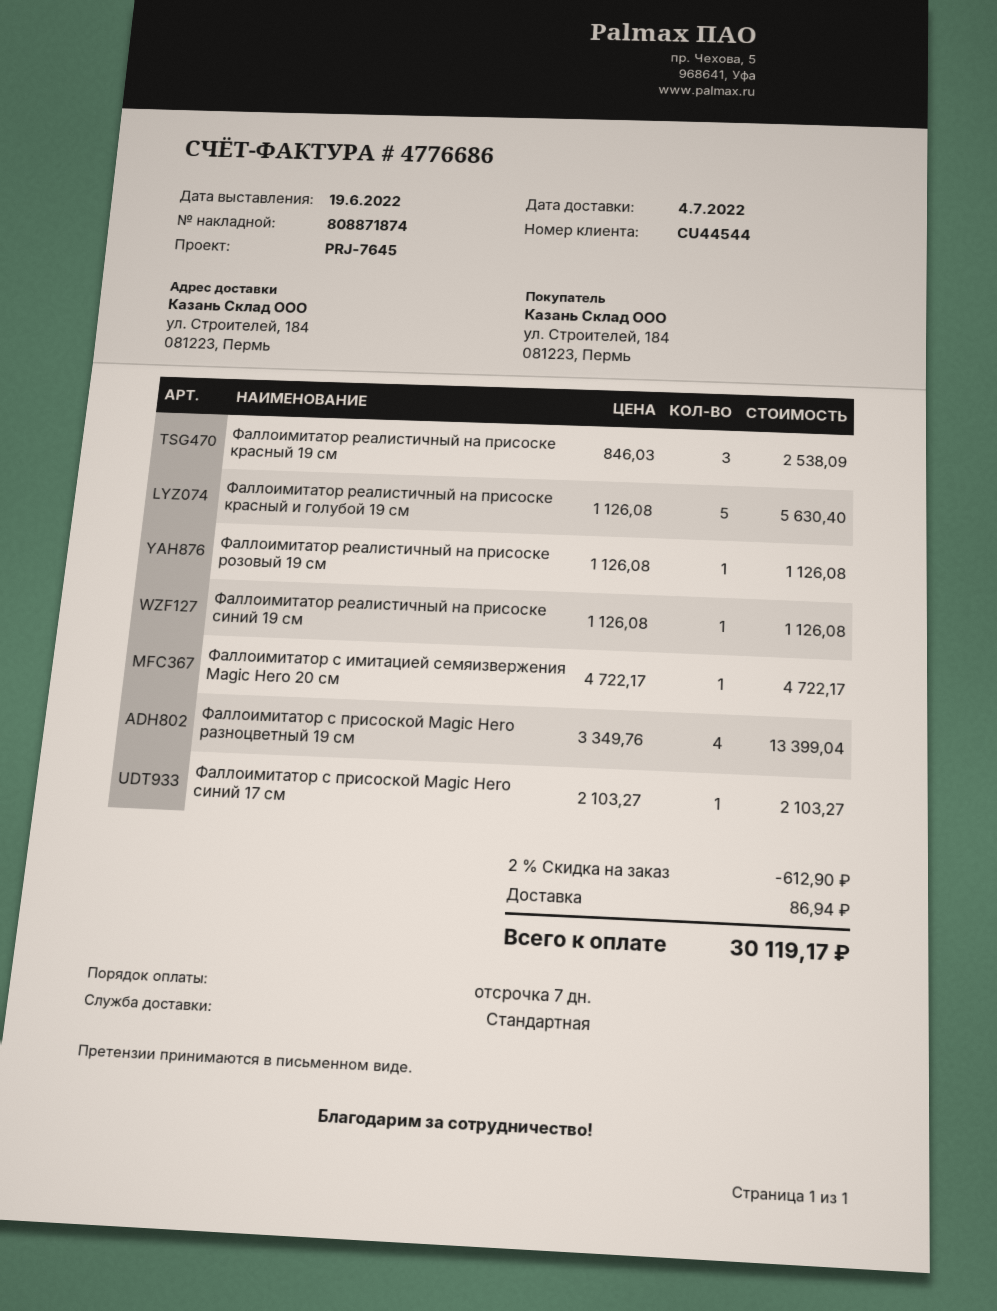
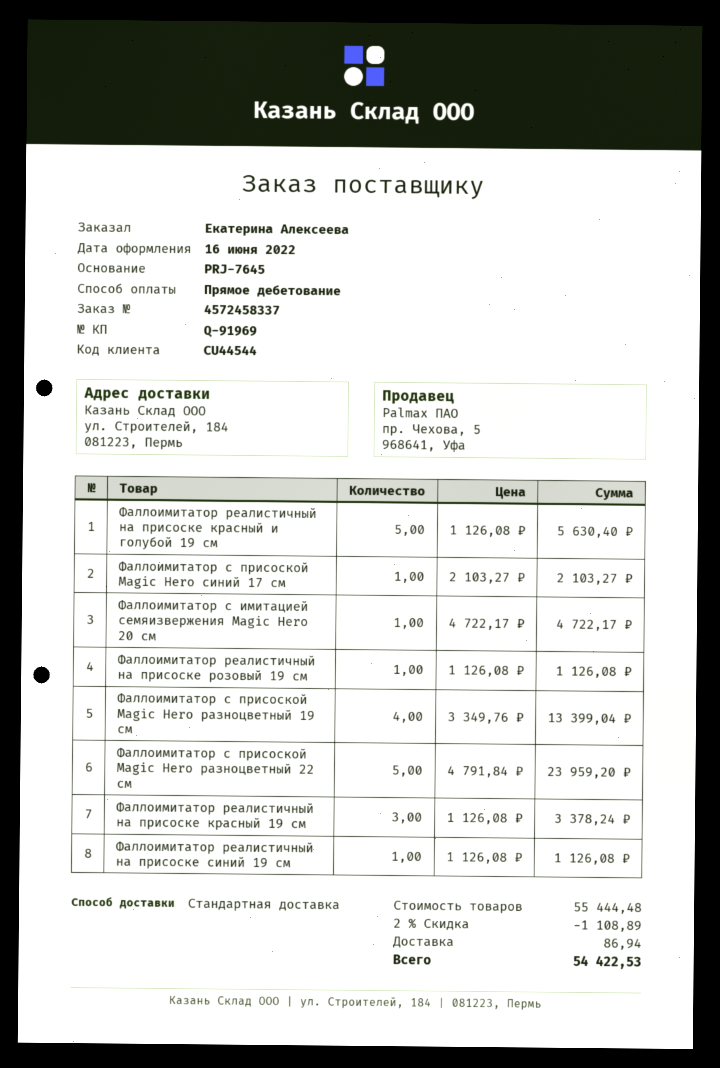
Фаллоимитатор реалистичный на присоске красный 19 см: 3 x 846.03 = 2538.09 -> 3 x 1126.08 = 3378.24
Фаллоимитатор с присоской Magic Hero разноцветный 22 см: none -> 5 x 4791.84 = 23959.20
discount: 2% = 612.90 -> 2% = 1108.89
total: 30119.17 -> 54422.53

